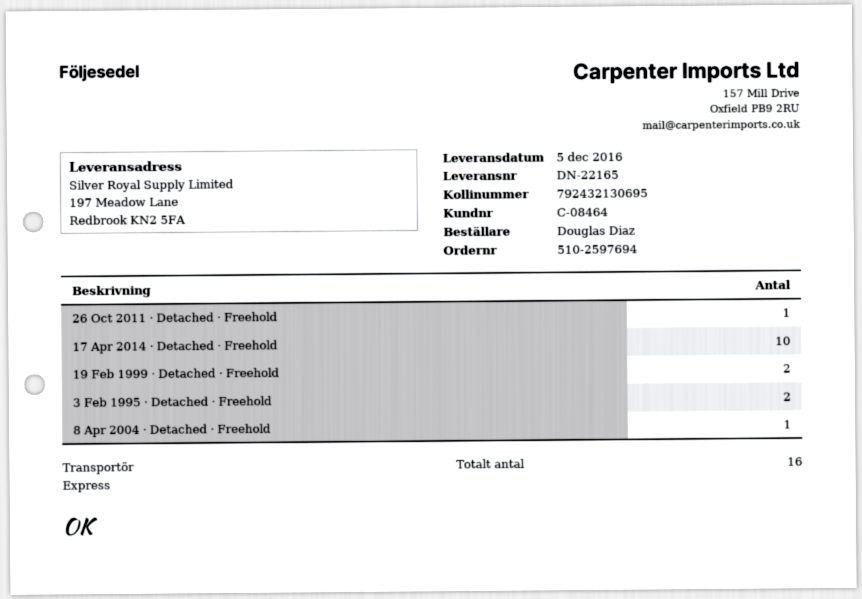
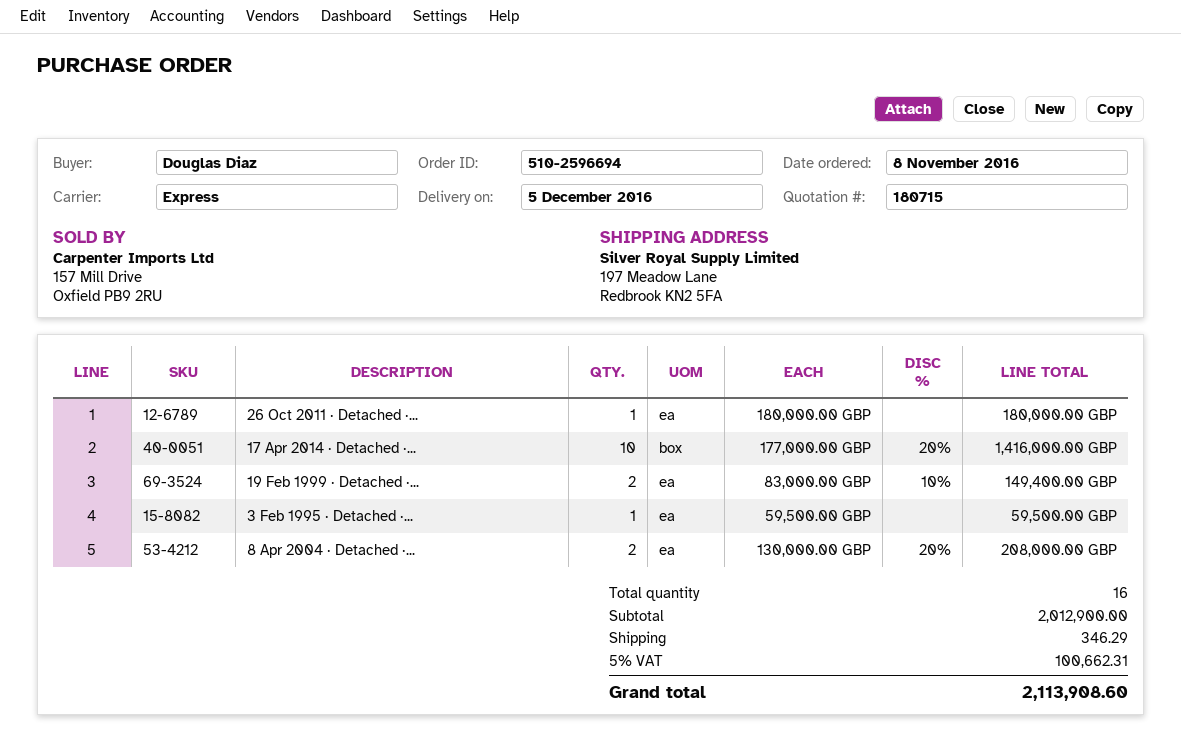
order number: 510-2597694 -> 510-2596694
3 Feb 1995 · Detached · Freehold: 2 -> 1
8 Apr 2004 · Detached · Freehold: 1 -> 2

